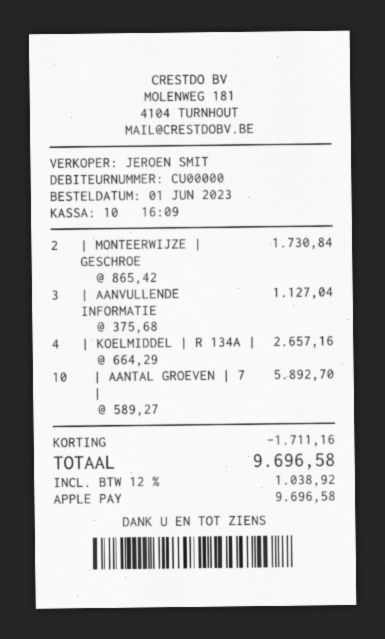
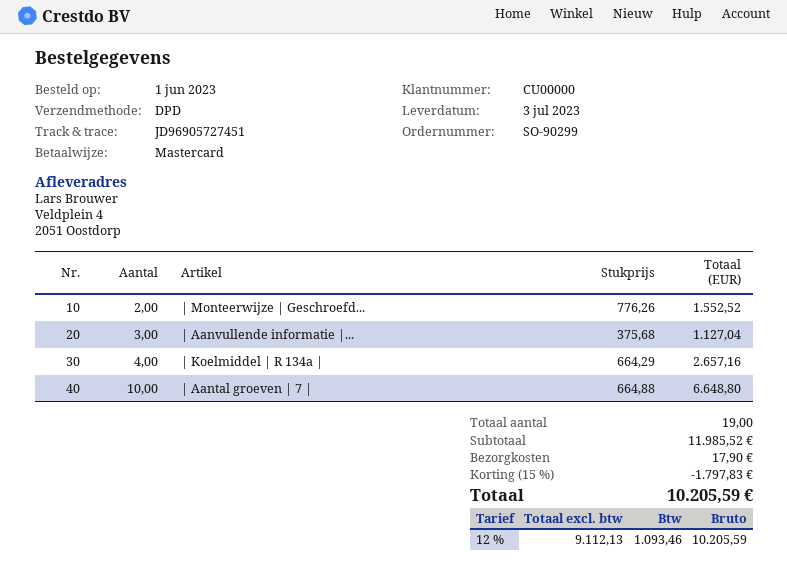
payment method: Apple Pay -> Mastercard
| MONTEERWIJZE | GESCHROE: 2 x 865.42 = 1730.84 -> 2 x 776.26 = 1552.52
| AANTAL GROEVEN | 7 |: 10 x 589.27 = 5892.70 -> 10 x 664.88 = 6648.80
discount: 1711.16 -> 1797.83
shipping: none -> 17.90
tax: 12% = 1038.92 -> 12% = 1093.46
total: 9696.58 -> 10205.59

